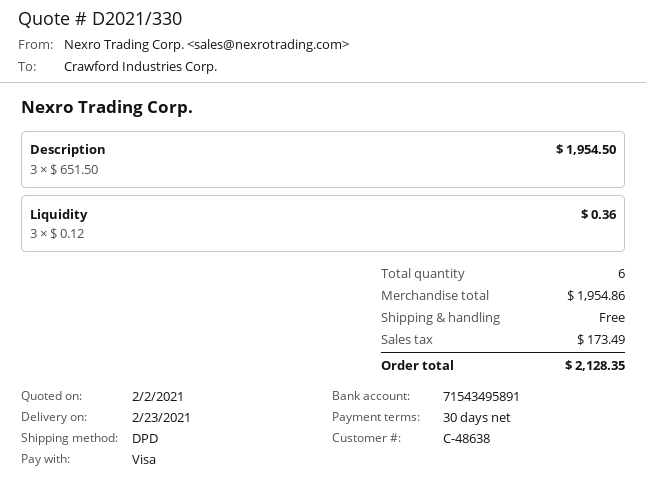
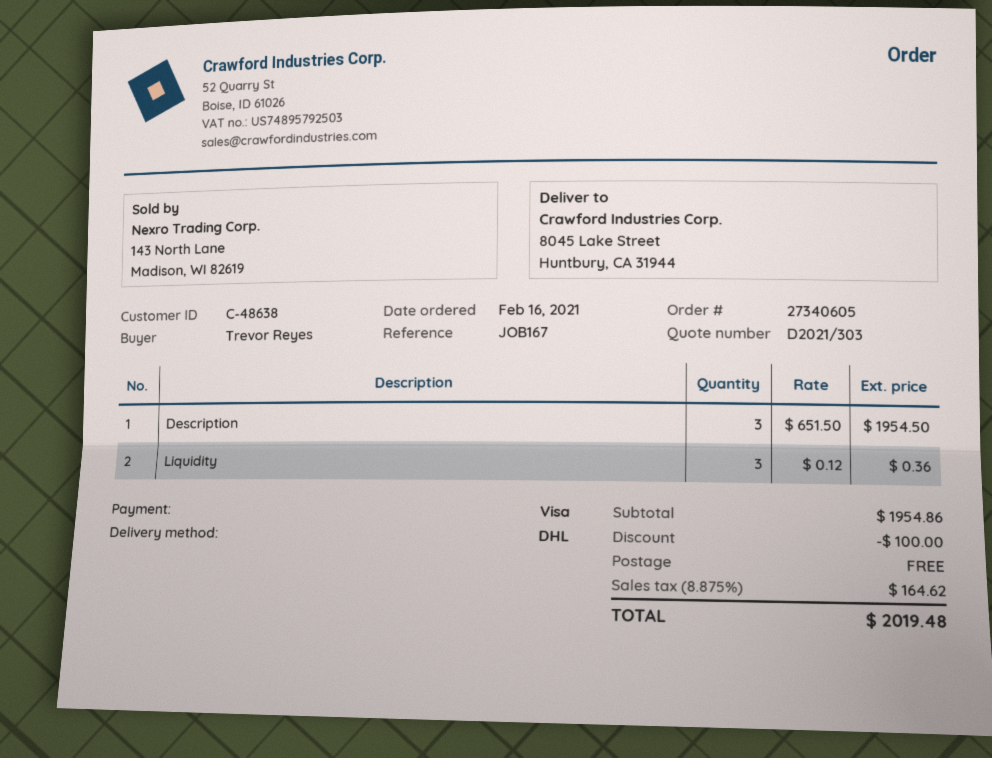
quote number: D2021/330 -> D2021/303
shipping method: DPD -> DHL
discount: none -> 100.00
tax: 173.49 -> 164.62
total: 2128.35 -> 2019.48

